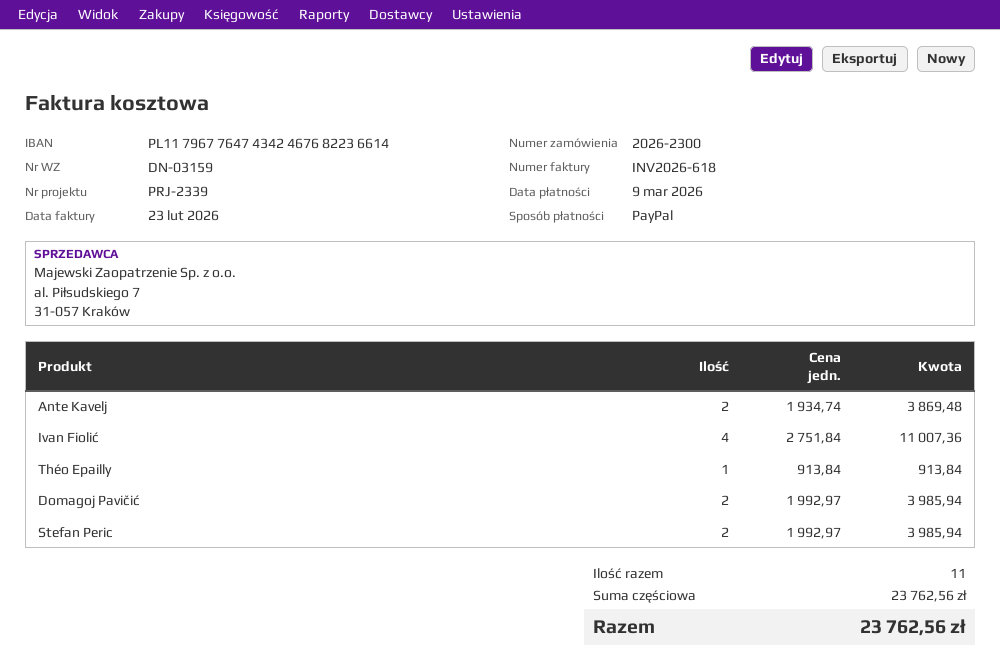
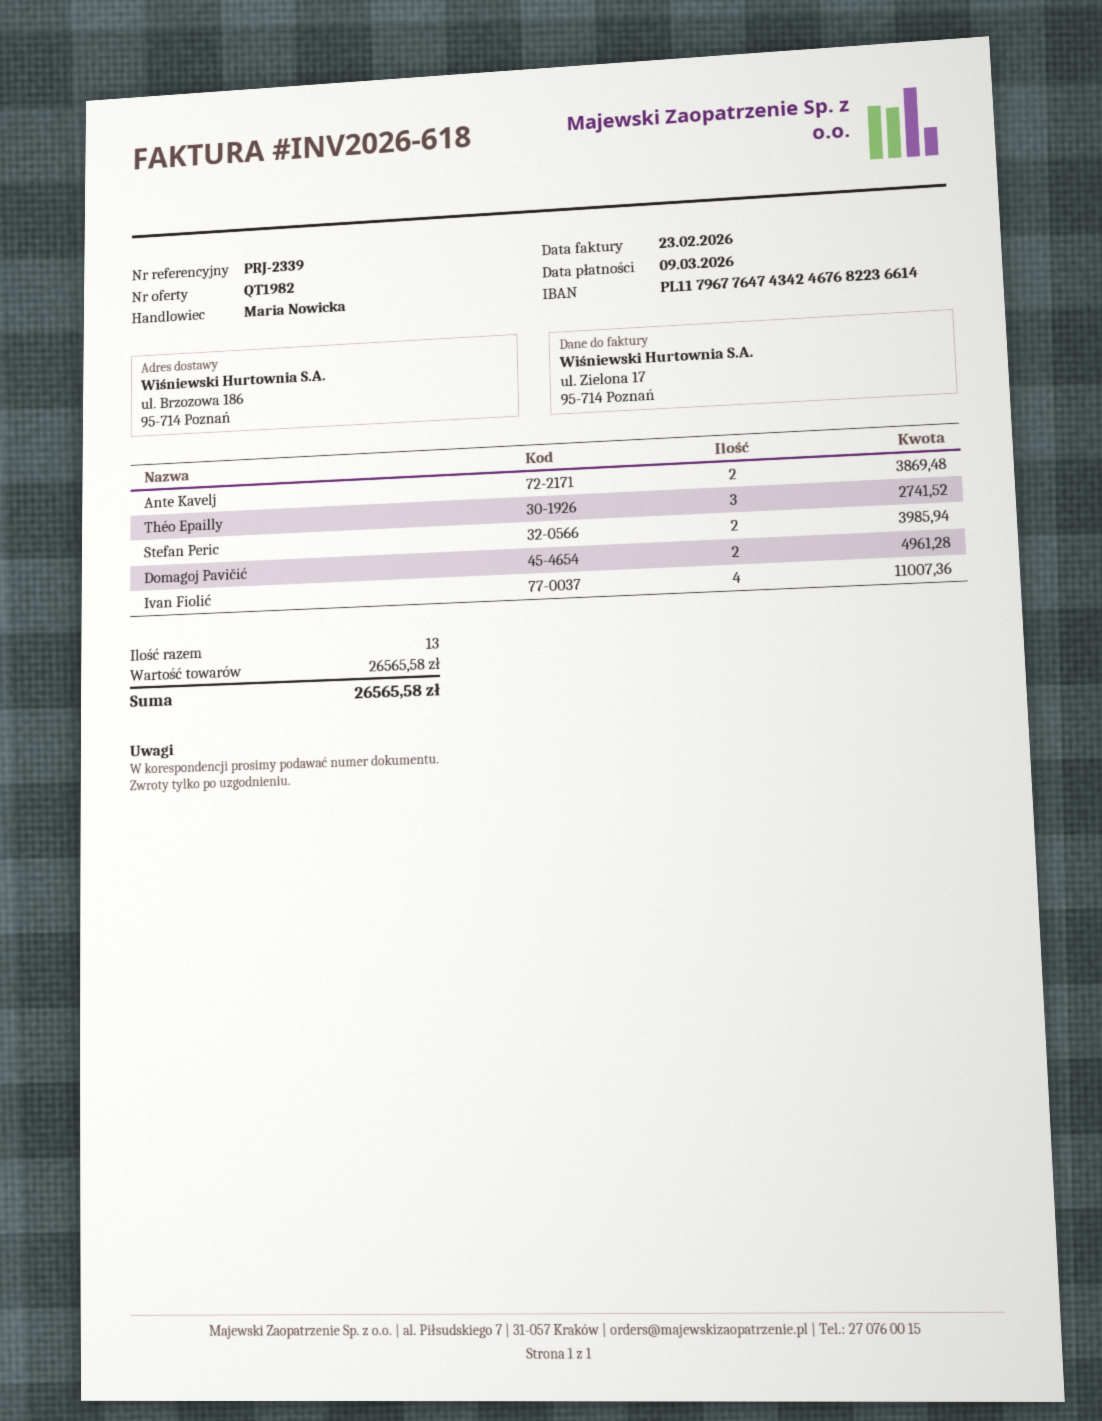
Théo Epailly: 1 for 913.84 -> 3 for 2741.52
Domagoj Pavičić: 2 for 3985.94 -> 2 for 4961.28
total quantity: 11 -> 13
subtotal: 23762.56 -> 26565.58
total: 23762.56 -> 26565.58

